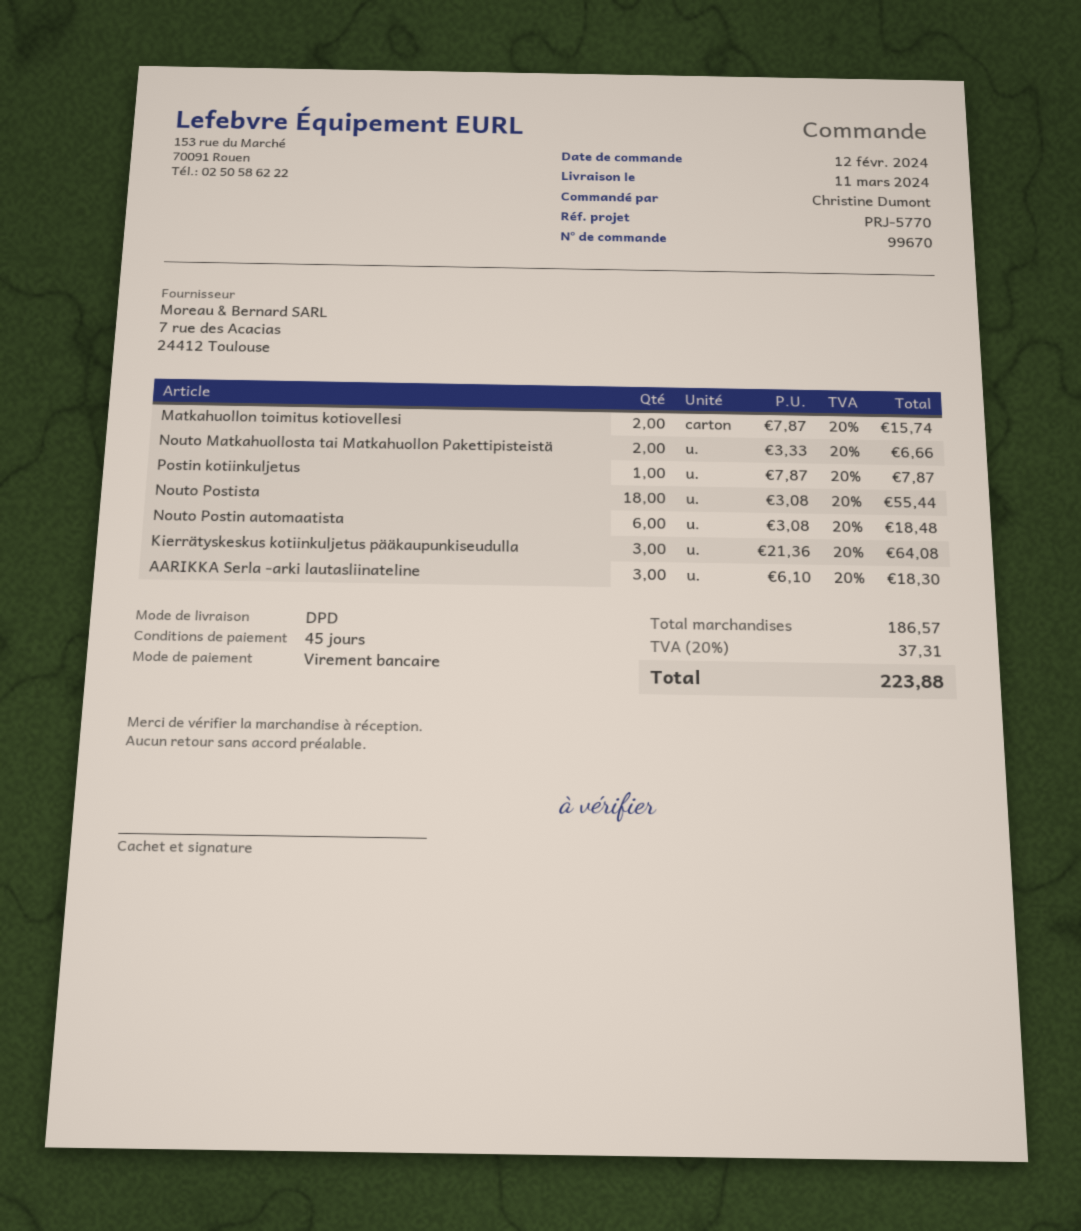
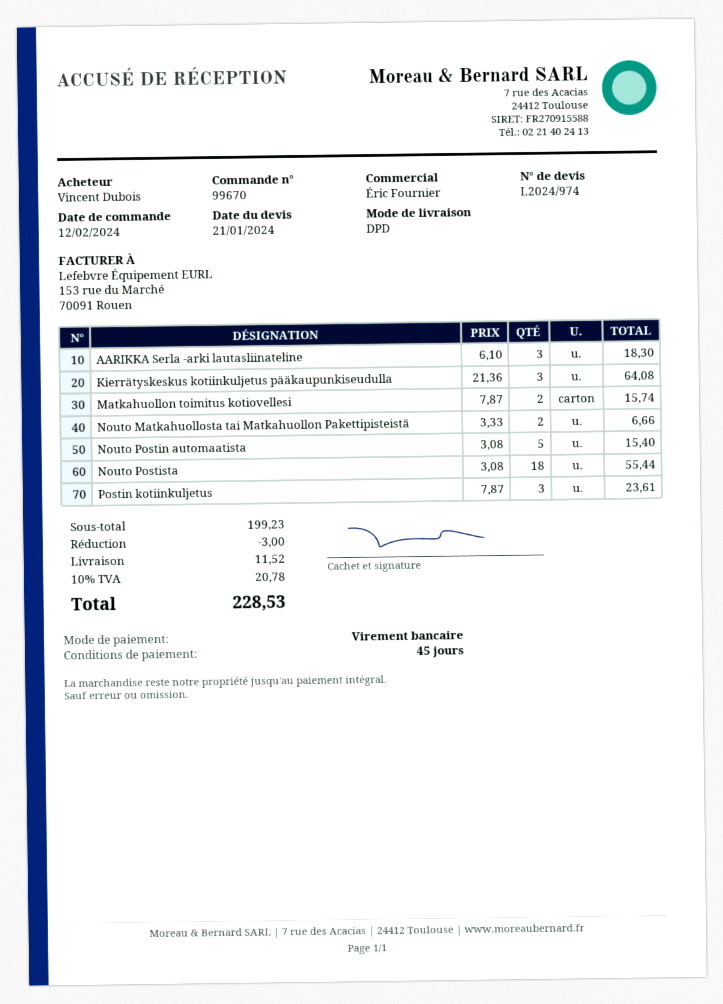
ordered by: Christine Dumont -> Vincent Dubois
Postin kotiinkuljetus: 1 x 7.87 = 7.87 -> 3 x 7.87 = 23.61
Nouto Postin automaatista: 6 x 3.08 = 18.48 -> 5 x 3.08 = 15.40
subtotal: 186.57 -> 199.23
discount: none -> 3.00
shipping: none -> 11.52
tax: 20% = 37.31 -> 10% = 20.78
total: 223.88 -> 228.53

